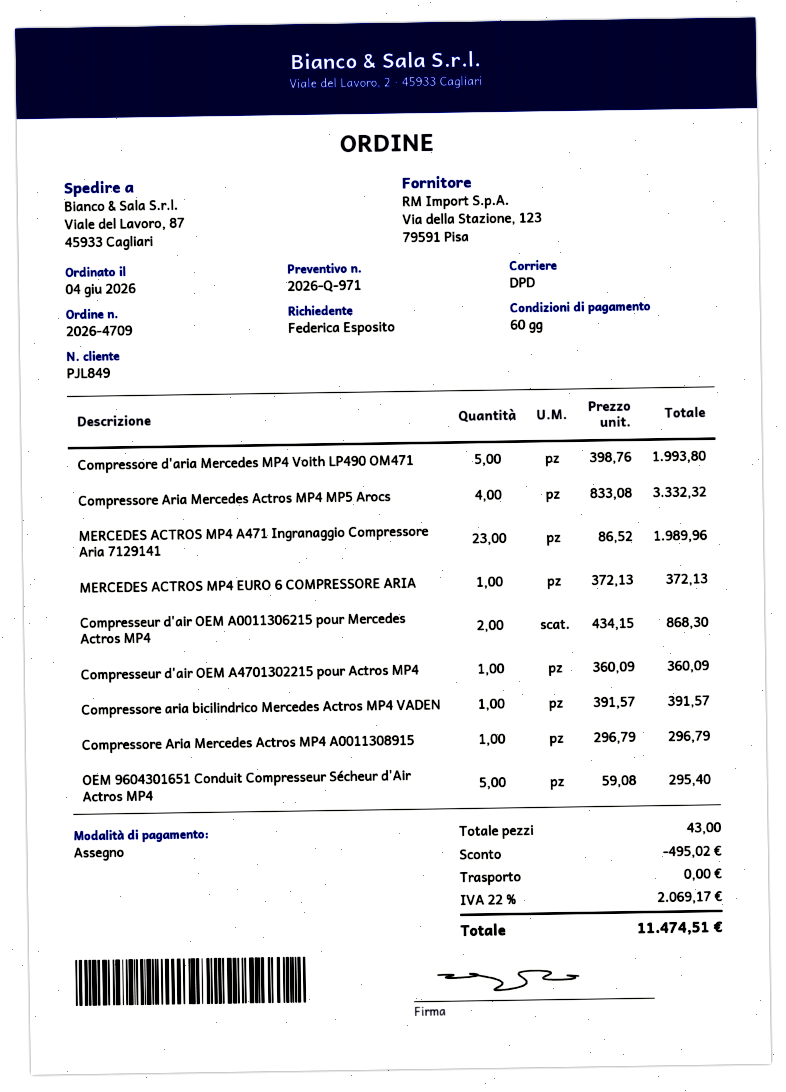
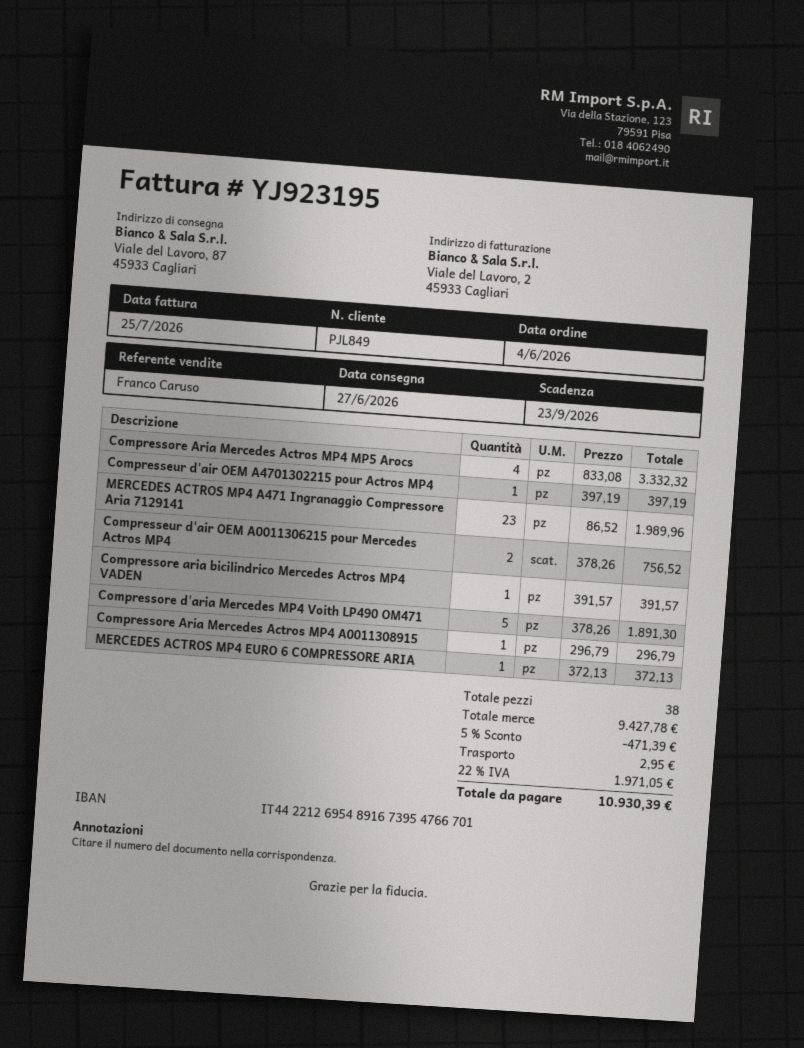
Compressore d'aria Mercedes MP4 Voith LP490 OM471: 5 x 398.76 = 1993.80 -> 5 x 378.26 = 1891.30
Compresseur d'air OEM A0011306215 pour Mercedes Actros MP4: 2 x 434.15 = 868.30 -> 2 x 378.26 = 756.52
Compresseur d'air OEM A4701302215 pour Actros MP4: 1 x 360.09 = 360.09 -> 1 x 397.19 = 397.19
OEM 9604301651 Conduit Compresseur Sécheur d'Air Actros MP4: 5 x 59.08 = 295.40 -> none
total quantity: 43 -> 38
discount: 495.02 -> 471.39
shipping: 0.00 -> 2.95
tax: 22% = 2069.17 -> 22% = 1971.05
total: 11474.51 -> 10930.39

